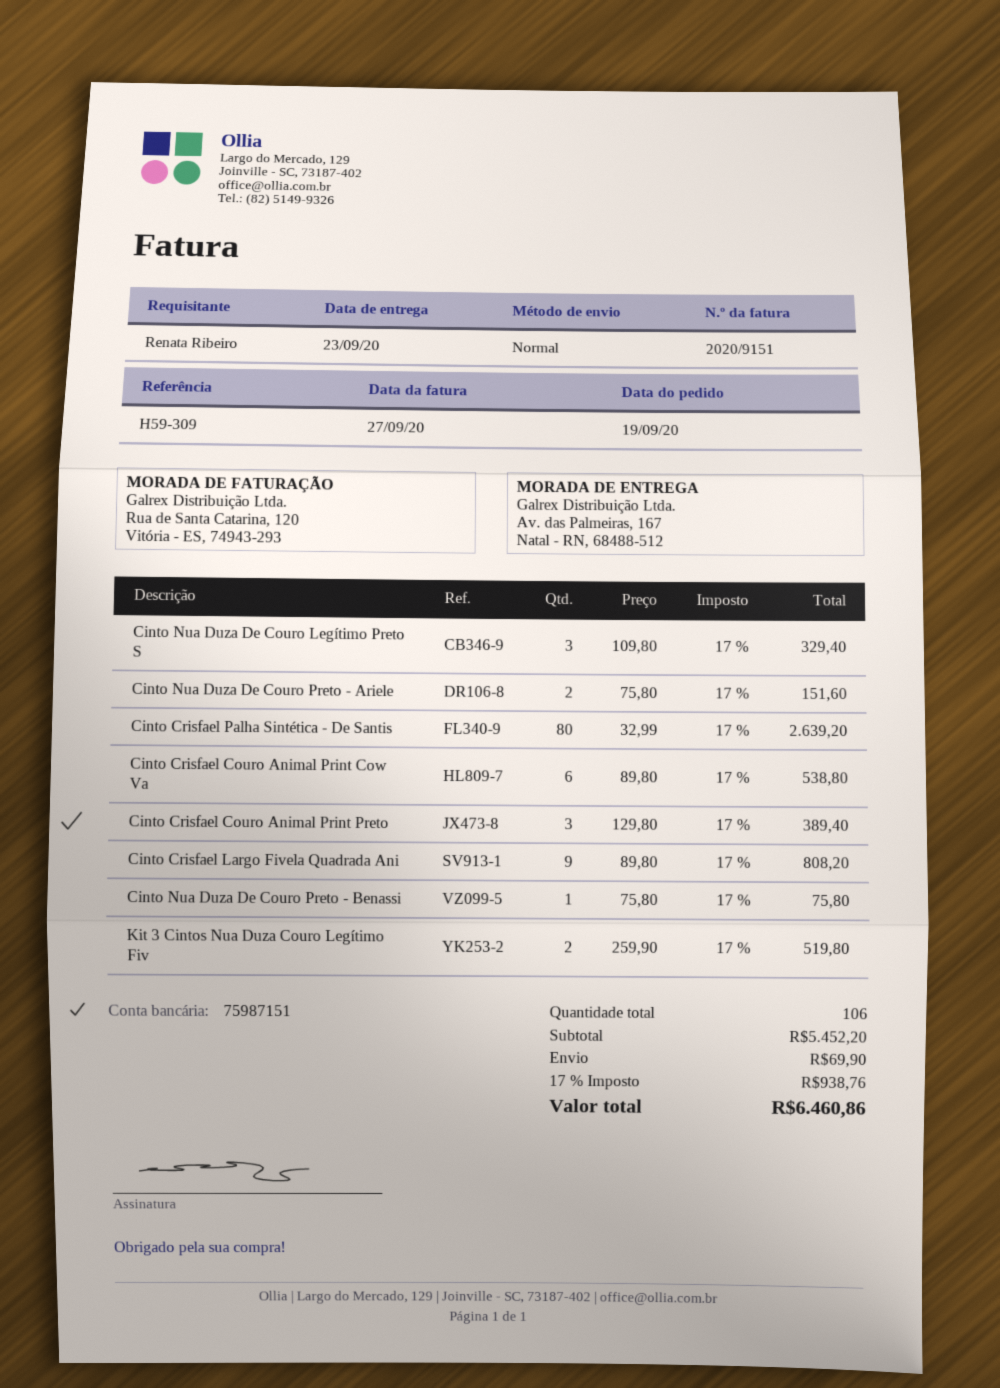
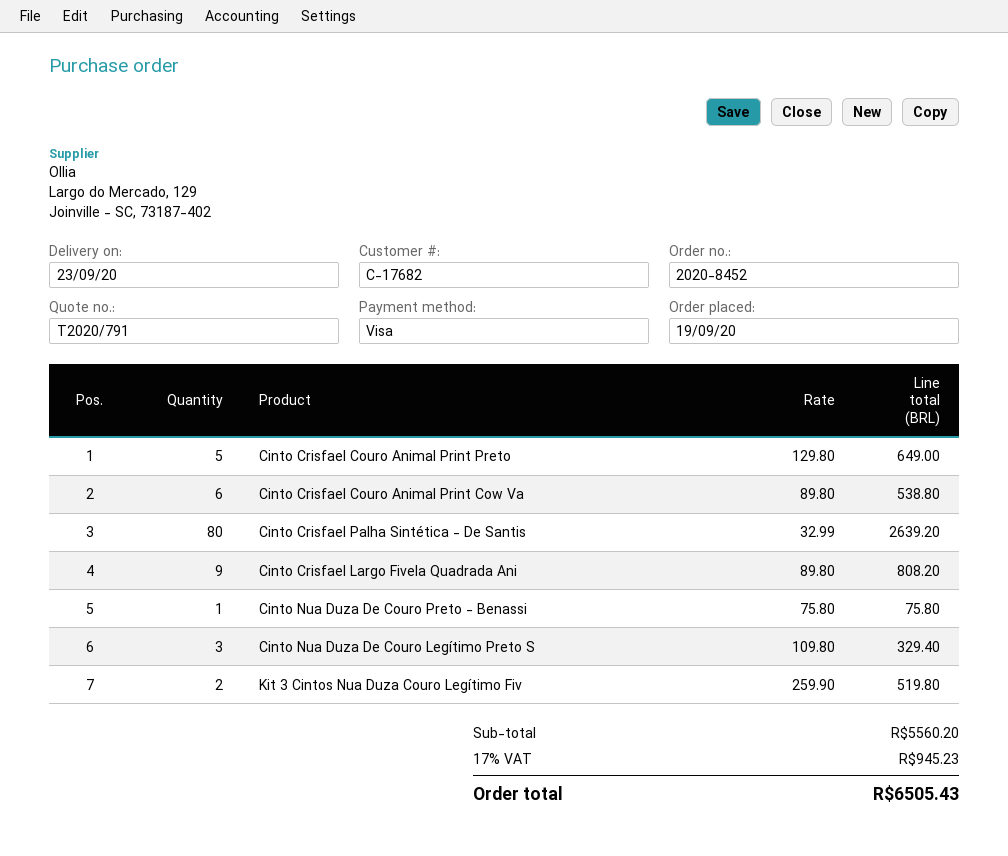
Cinto Nua Duza De Couro Preto - Ariele: 2 x 75.80 = 151.60 -> none
Cinto Crisfael Couro Animal Print Preto: 3 x 129.80 = 389.40 -> 5 x 129.80 = 649.00
subtotal: 5452.20 -> 5560.20
shipping: 69.90 -> none
tax: 17% = 938.76 -> 17% = 945.23
total: 6460.86 -> 6505.43

